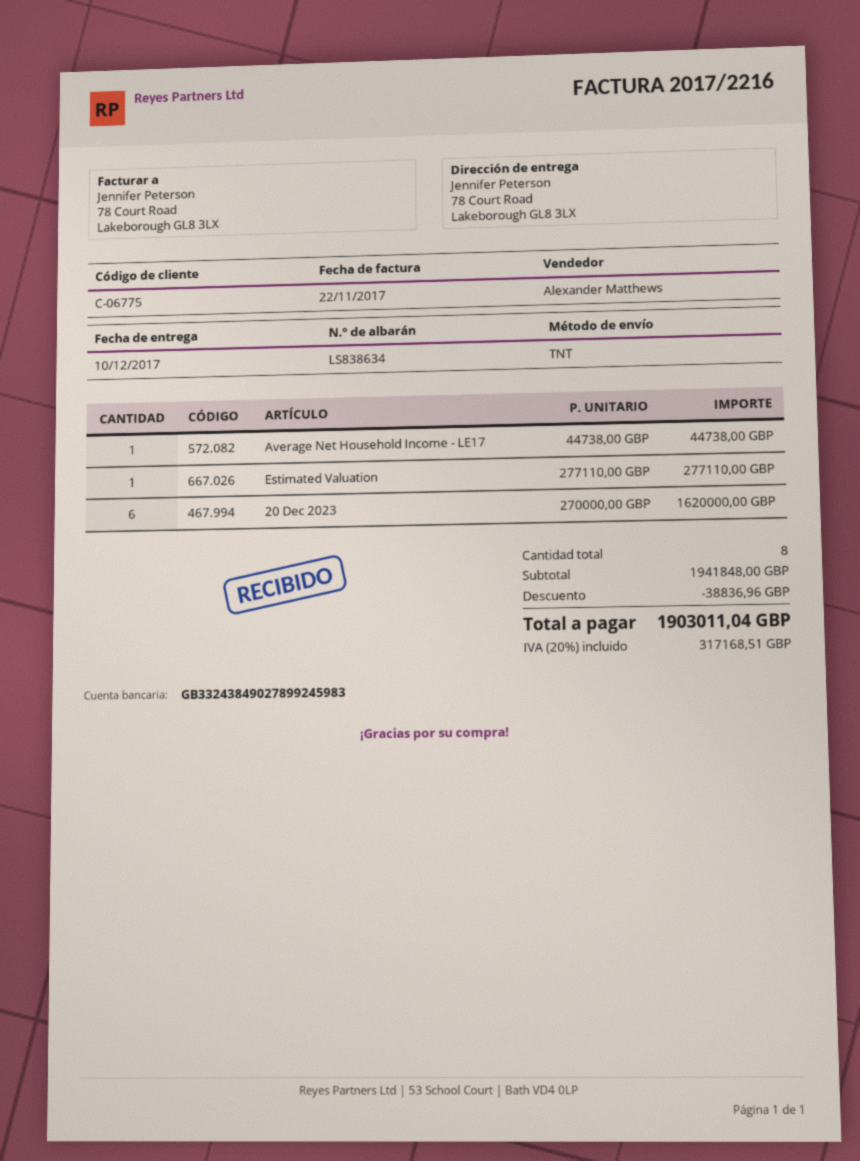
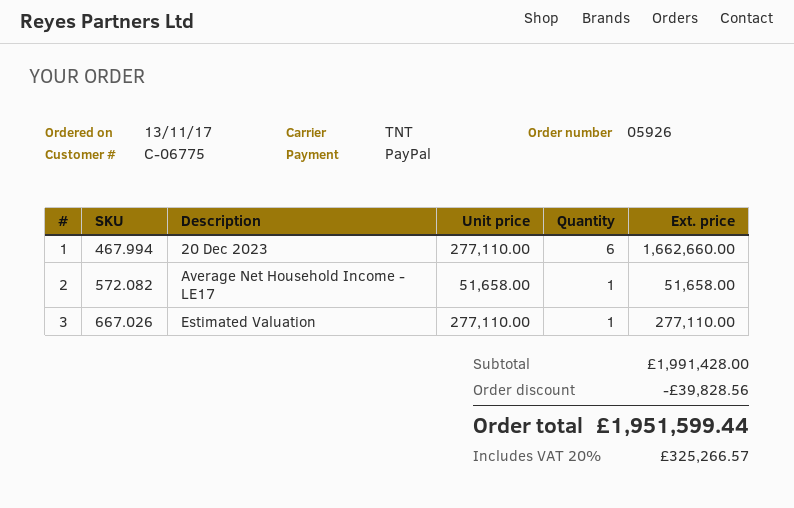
Average Net Household Income - LE17: 1 x 44738.00 = 44738.00 -> 1 x 51658.00 = 51658.00
20 Dec 2023: 6 x 270000.00 = 1620000.00 -> 6 x 277110.00 = 1662660.00
subtotal: 1941848.00 -> 1991428.00
discount: 38836.96 -> 39828.56
tax: 20% = 317168.51 -> 20% = 325266.57
total: 1903011.04 -> 1951599.44

